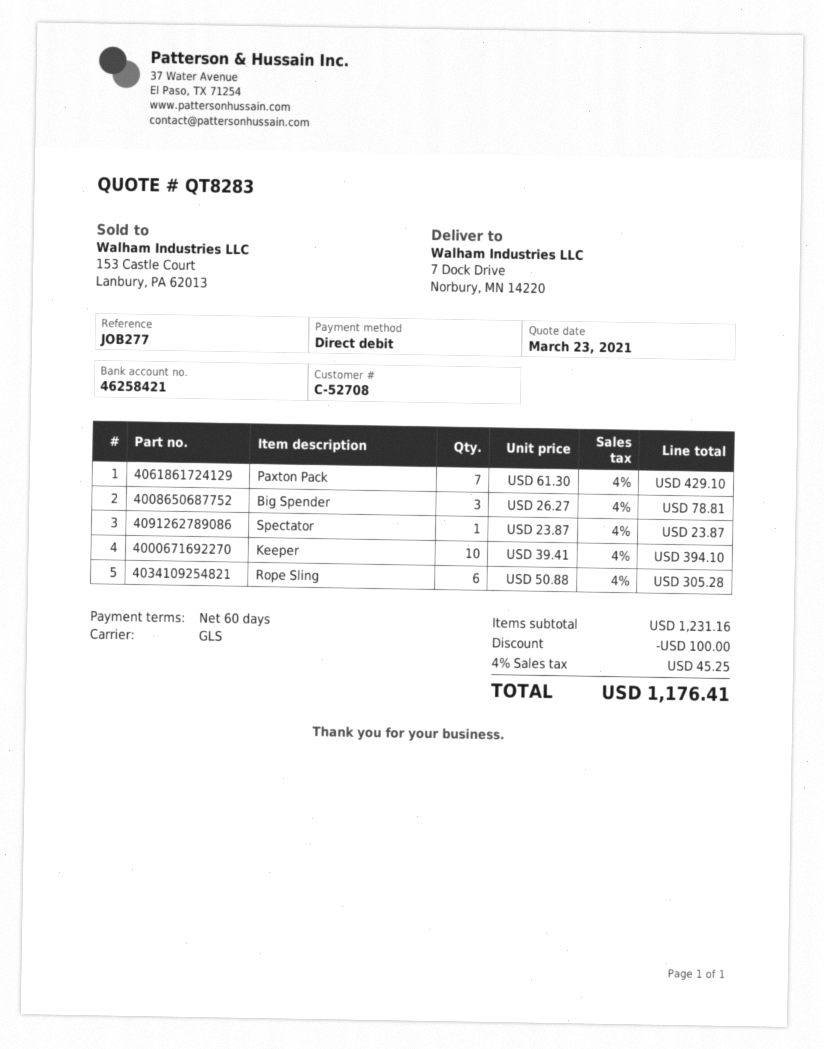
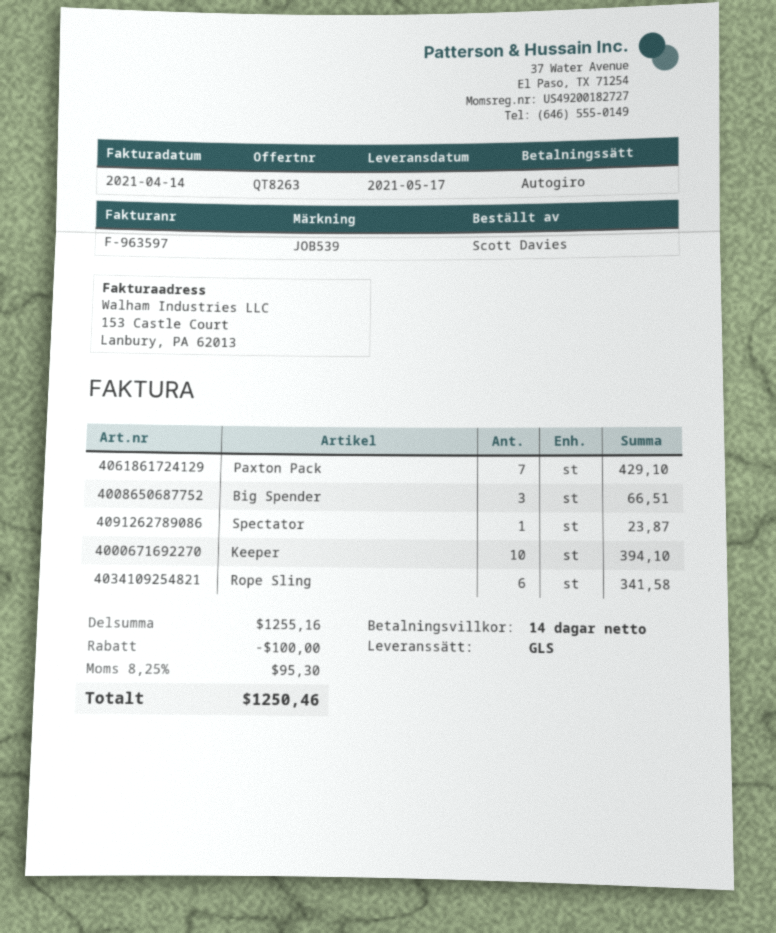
quote number: QT8283 -> QT8263
payment terms: 60 days -> 14 days
reference: JOB277 -> JOB539
Big Spender: 3 for 78.81 -> 3 for 66.51
Rope Sling: 6 for 305.28 -> 6 for 341.58
subtotal: 1231.16 -> 1255.16
tax: 4% = 45.25 -> 8.25% = 95.30
total: 1176.41 -> 1250.46

